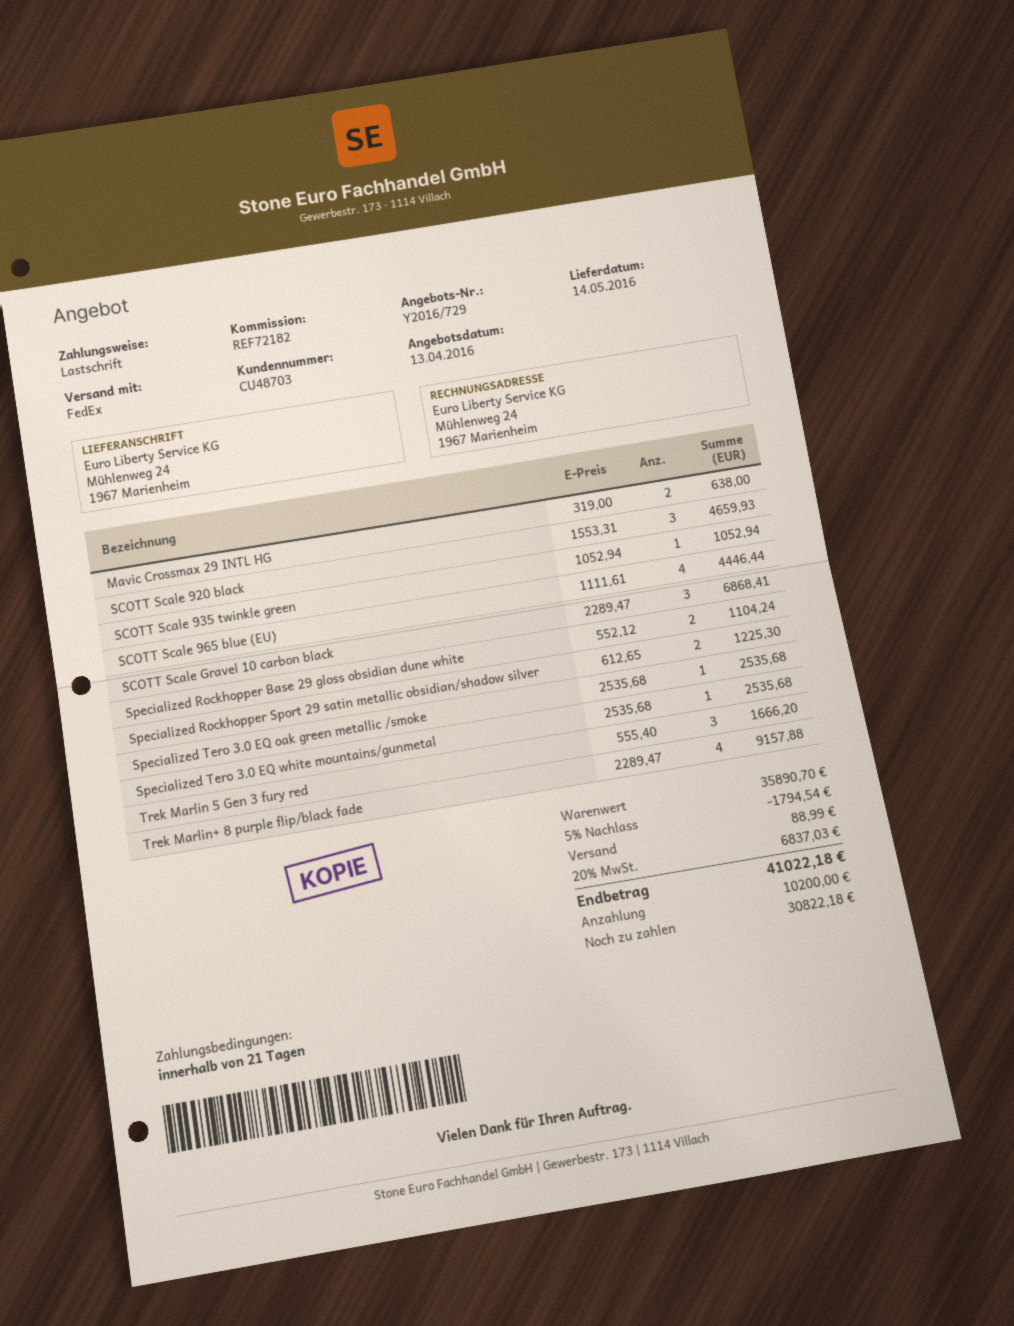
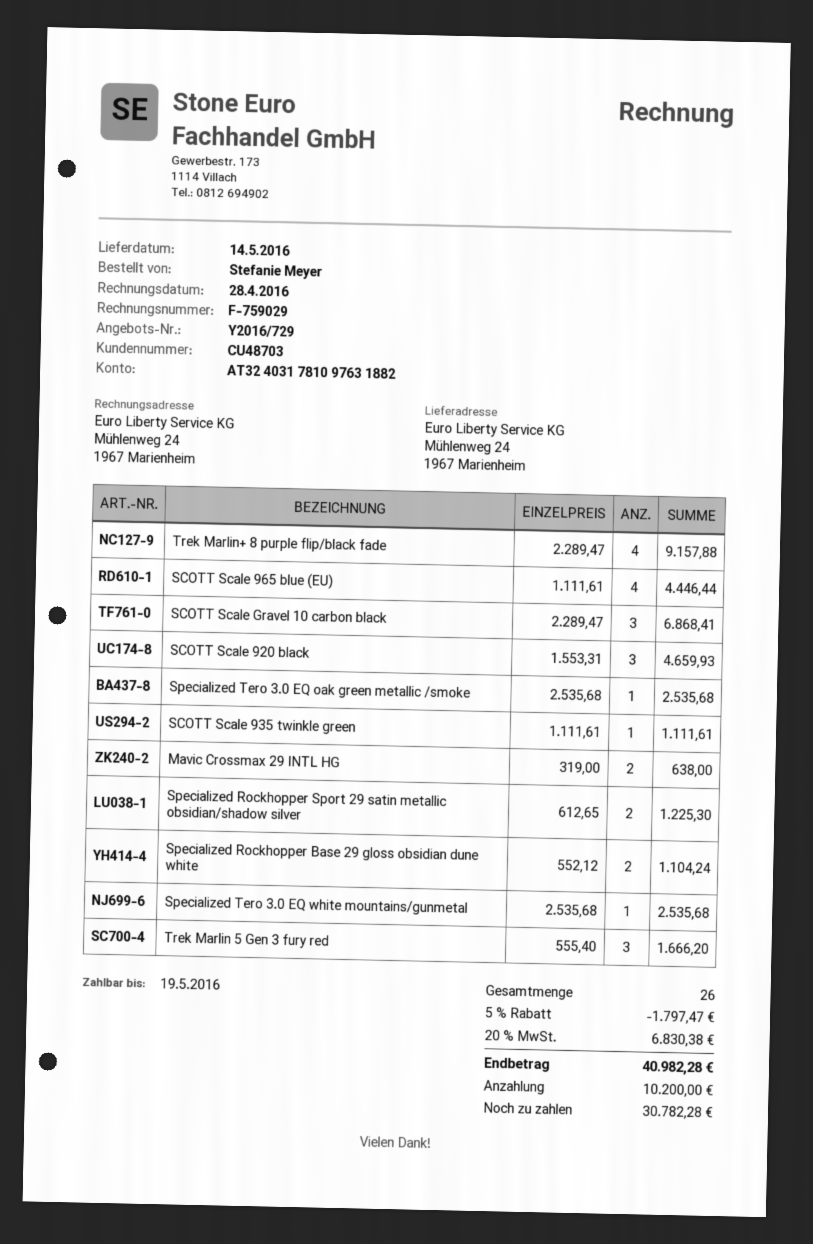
SCOTT Scale 935 twinkle green: 1 x 1052.94 = 1052.94 -> 1 x 1111.61 = 1111.61
discount: 5% = 1794.54 -> 5% = 1797.47
shipping: 88.99 -> none
tax: 20% = 6837.03 -> 20% = 6830.38
total: 41022.18 -> 40982.28
balance: 30822.18 -> 30782.28

